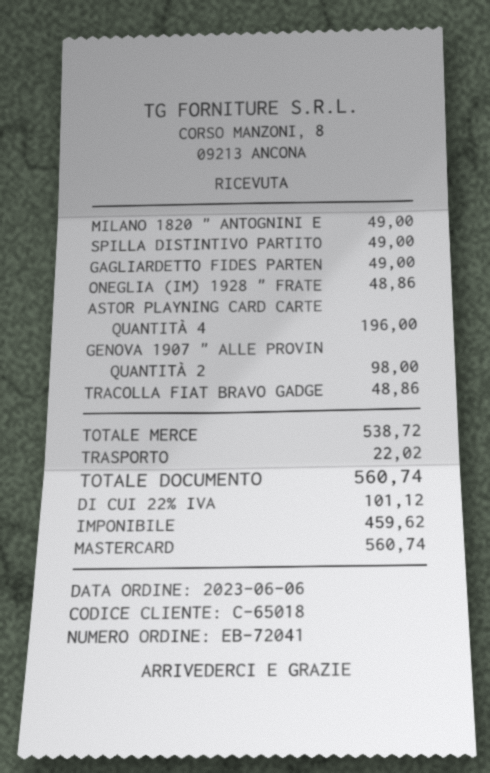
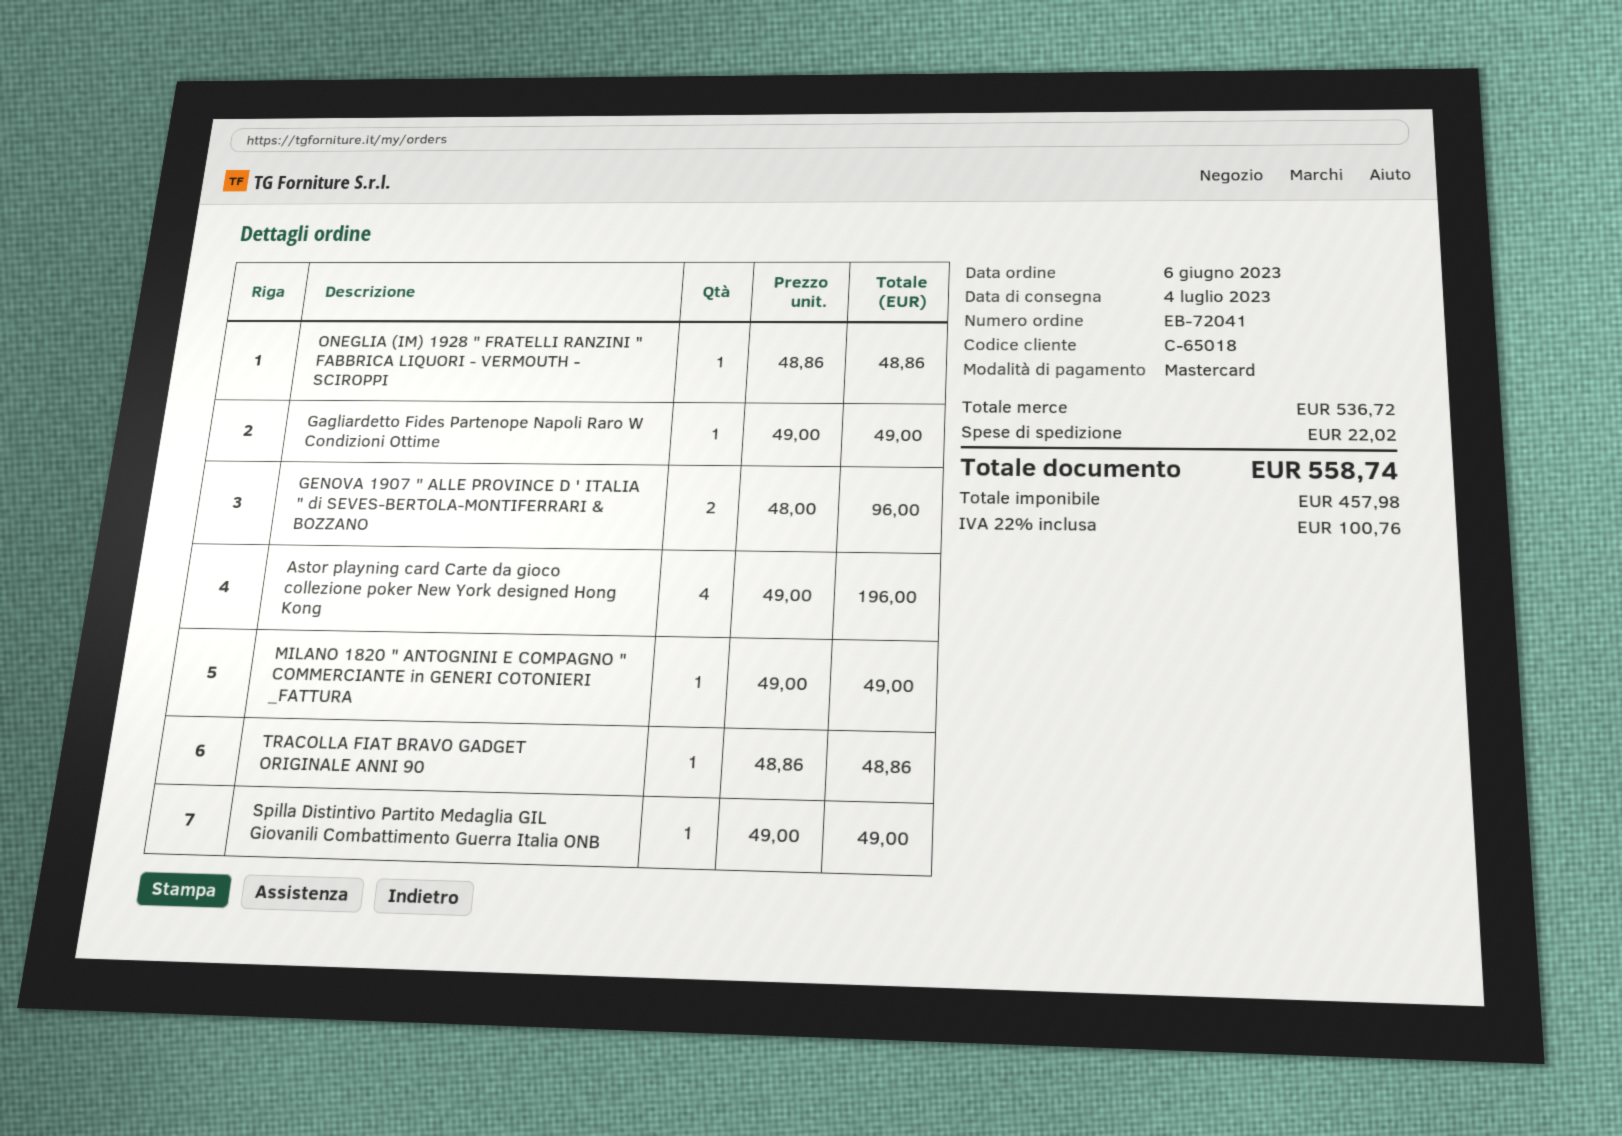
GENOVA 1907 " ALLE PROVIN: 2 for 98.00 -> 2 for 96.00
subtotal: 538.72 -> 536.72
net: 459.62 -> 457.98
tax: 22% = 101.12 -> 22% = 100.76
total: 560.74 -> 558.74

